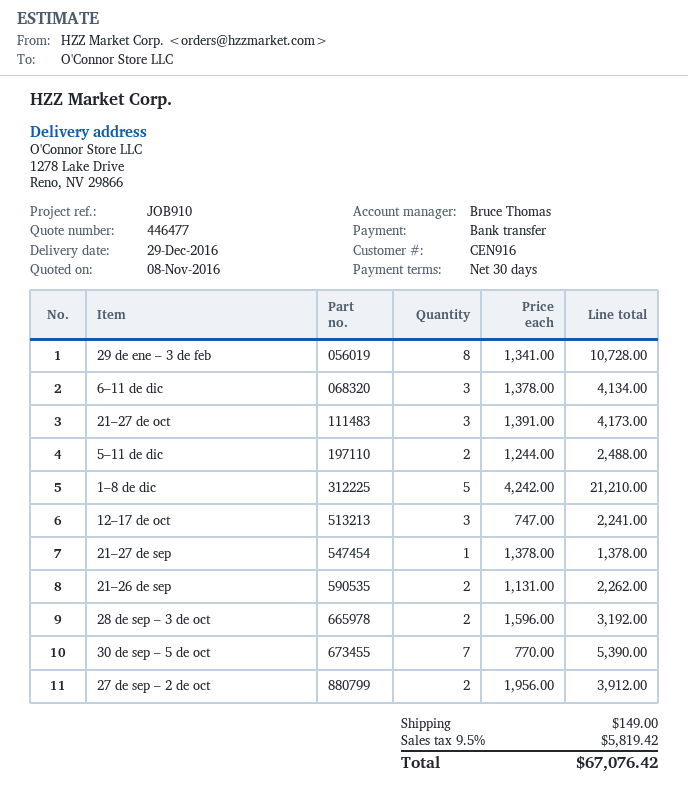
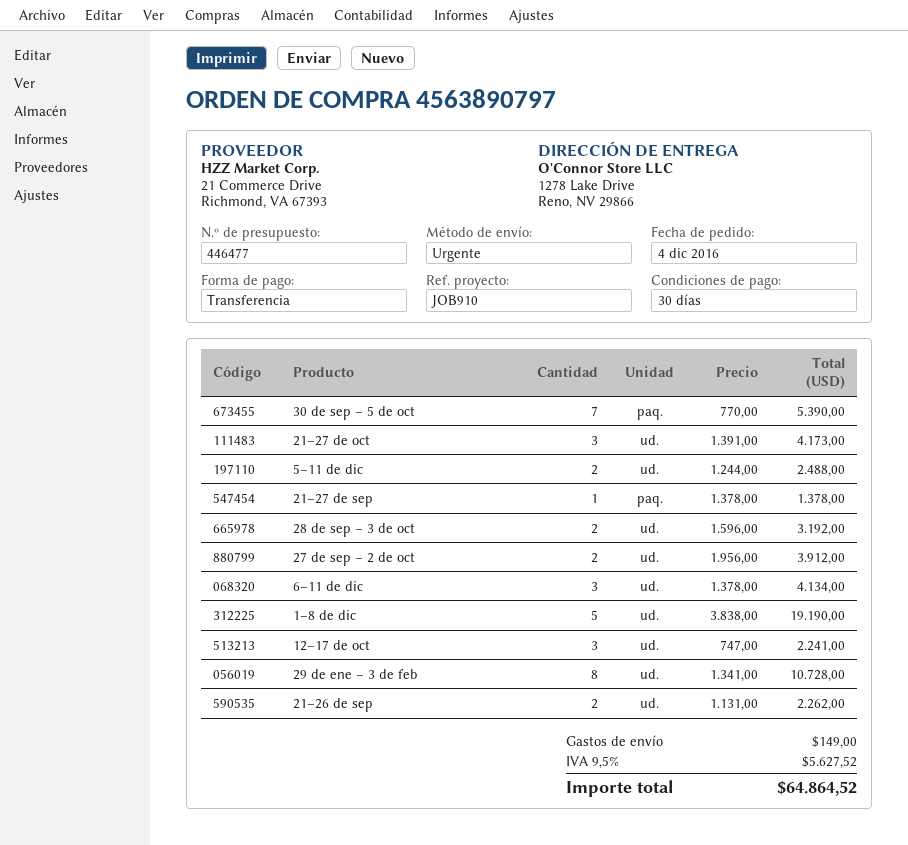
1–8 de dic: 5 x 4242.00 = 21210.00 -> 5 x 3838.00 = 19190.00
tax: 9.5% = 5819.42 -> 9.5% = 5627.52
total: 67076.42 -> 64864.52

